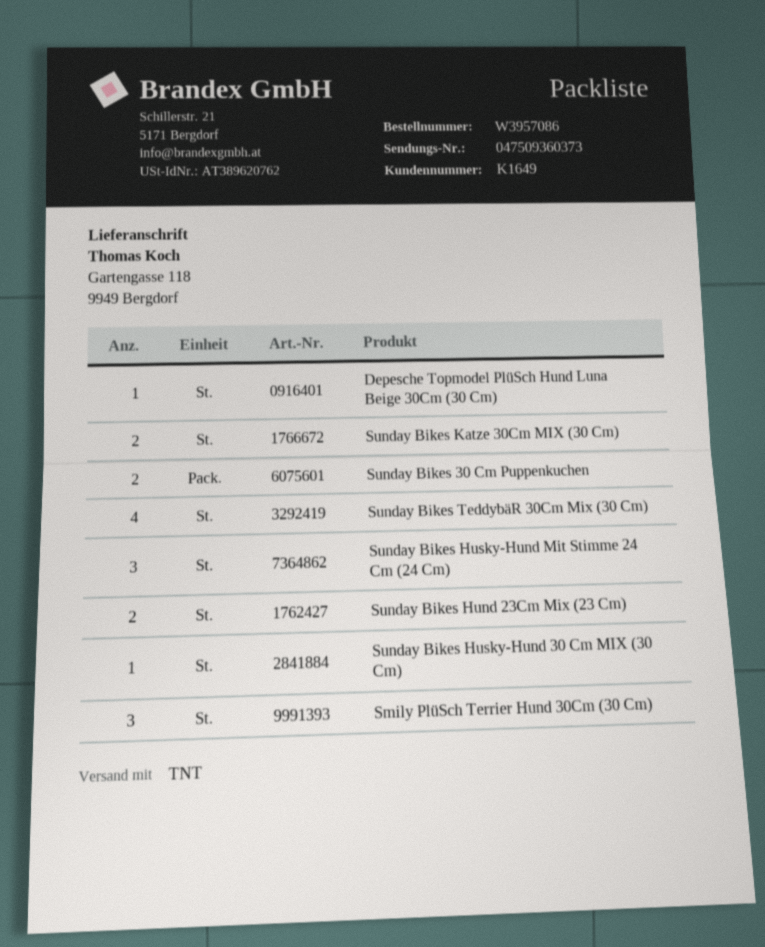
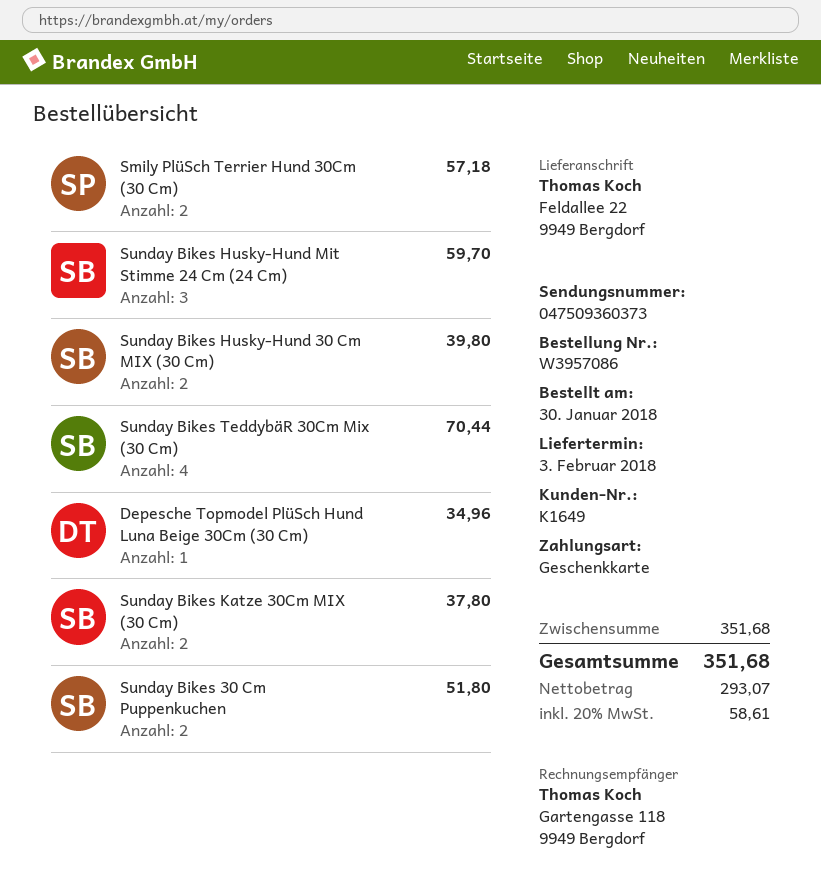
ship to: Gartengasse 118, 9949 Bergdorf -> Feldallee 22, 9949 Bergdorf
Sunday Bikes Hund 23Cm Mix (23 Cm): 2 -> none
Sunday Bikes Husky-Hund 30 Cm MIX (30 Cm): 1 -> 2
Smily PlüSch Terrier Hund 30Cm (30 Cm): 3 -> 2

